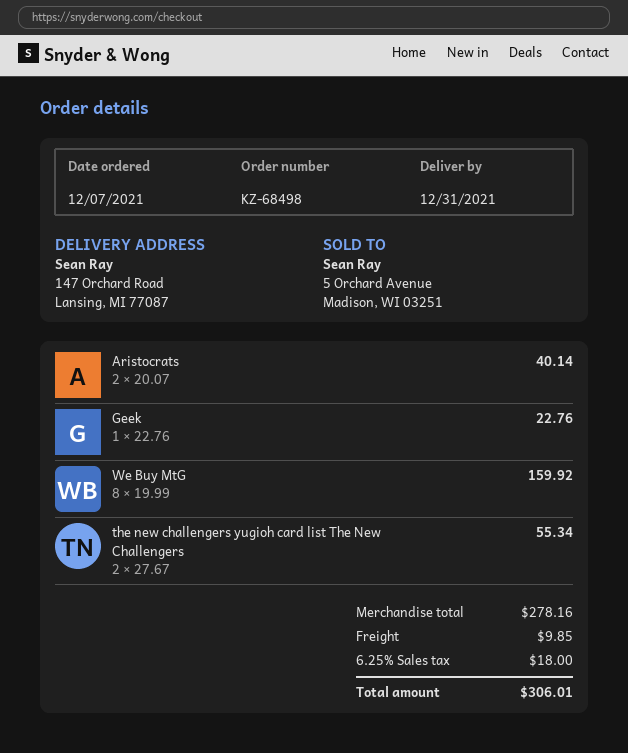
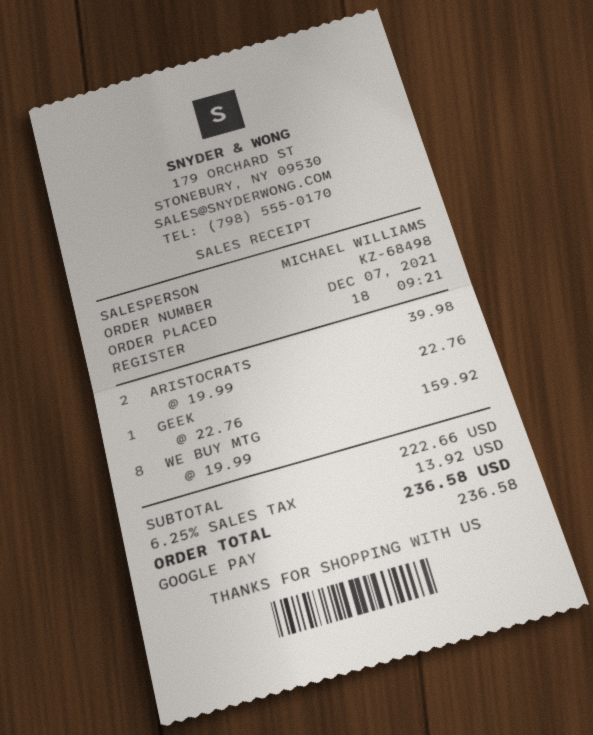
Aristocrats: 2 x 20.07 = 40.14 -> 2 x 19.99 = 39.98
the new challengers yugioh card list The New Challengers: 2 x 27.67 = 55.34 -> none
subtotal: 278.16 -> 222.66
shipping: 9.85 -> none
tax: 6.25% = 18.00 -> 6.25% = 13.92
total: 306.01 -> 236.58

